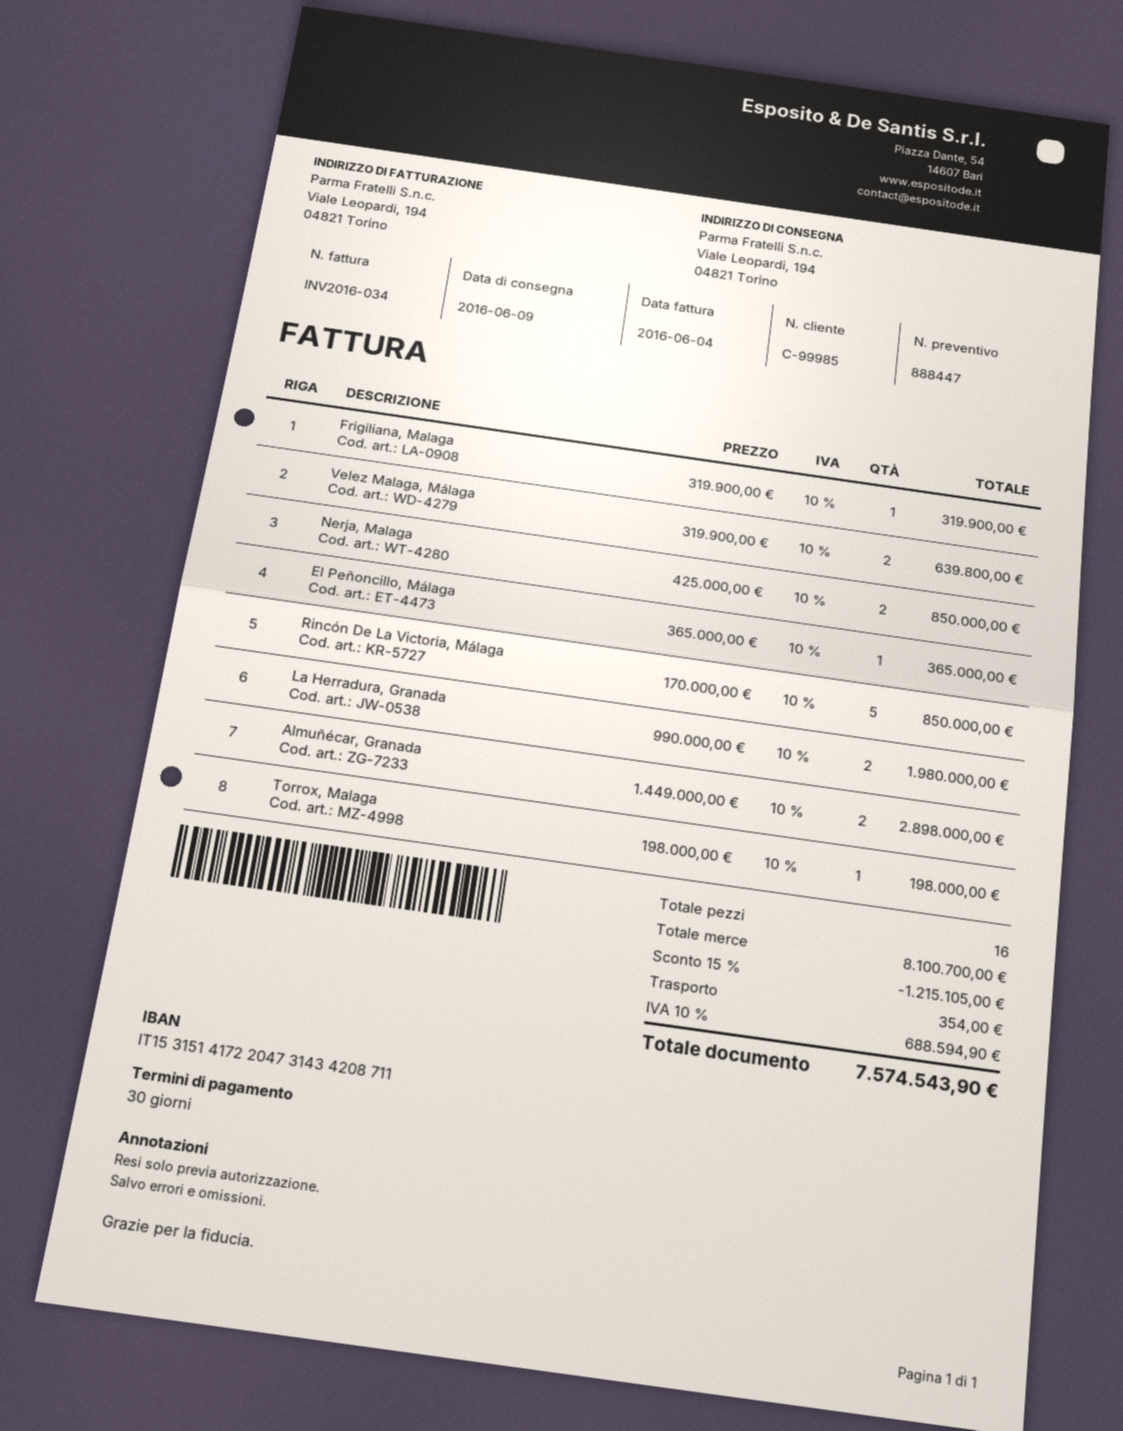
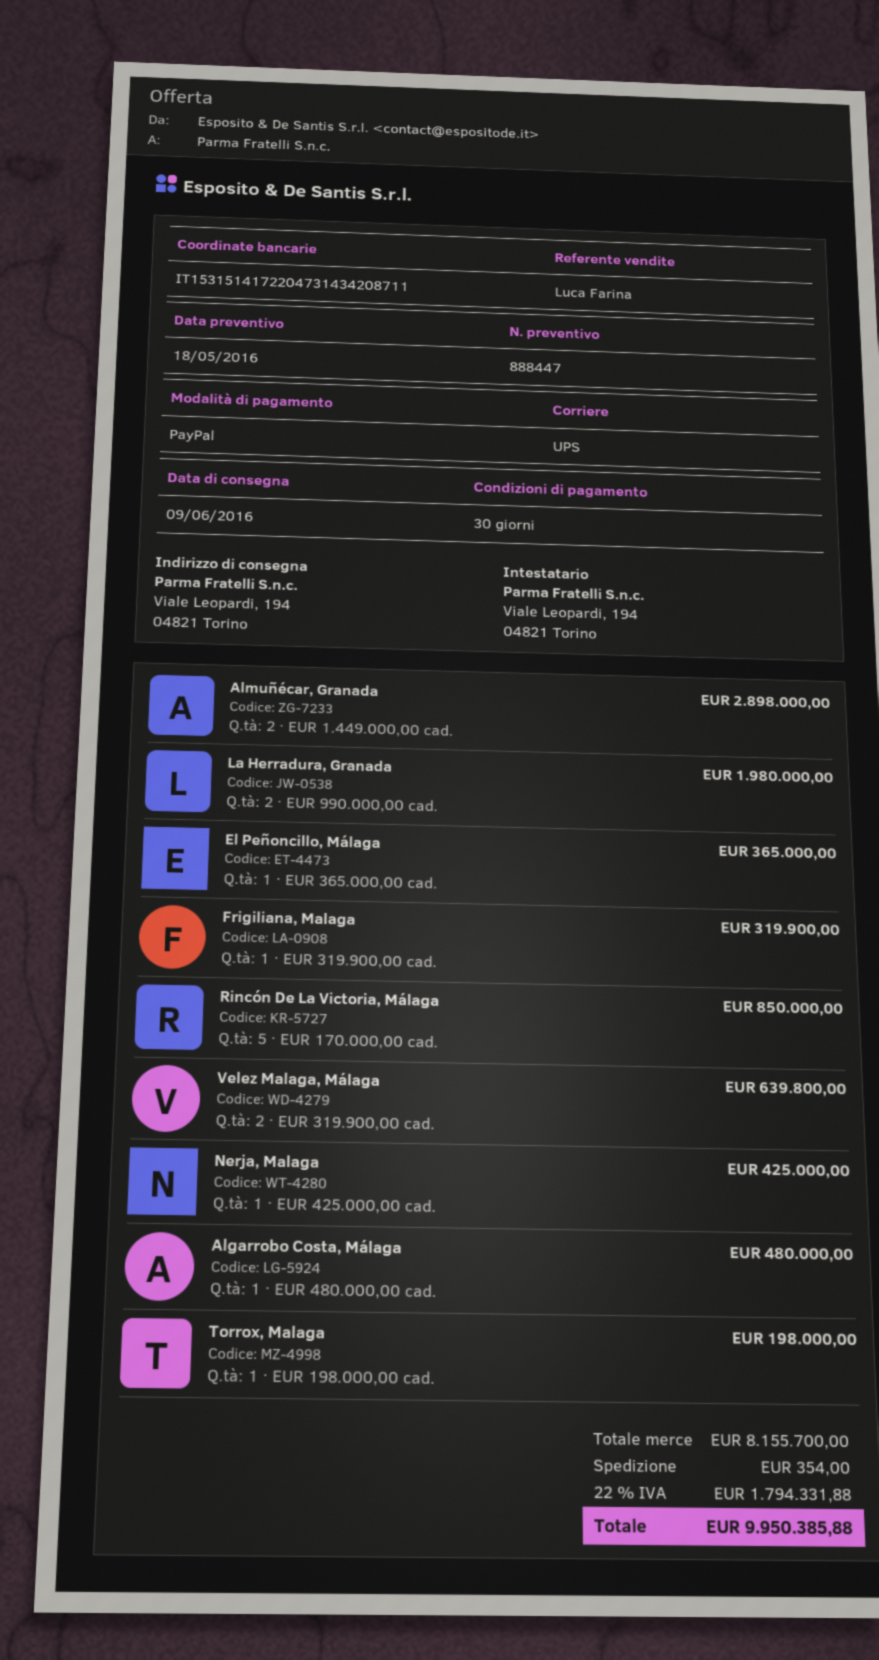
Nerja, Malaga: 2 x 425000.00 = 850000.00 -> 1 x 425000.00 = 425000.00
Algarrobo Costa, Málaga: none -> 1 x 480000.00 = 480000.00
subtotal: 8100700.00 -> 8155700.00
discount: 15% = 1215105.00 -> none
tax: 10% = 688594.90 -> 22% = 1794331.88
total: 7574543.90 -> 9950385.88

